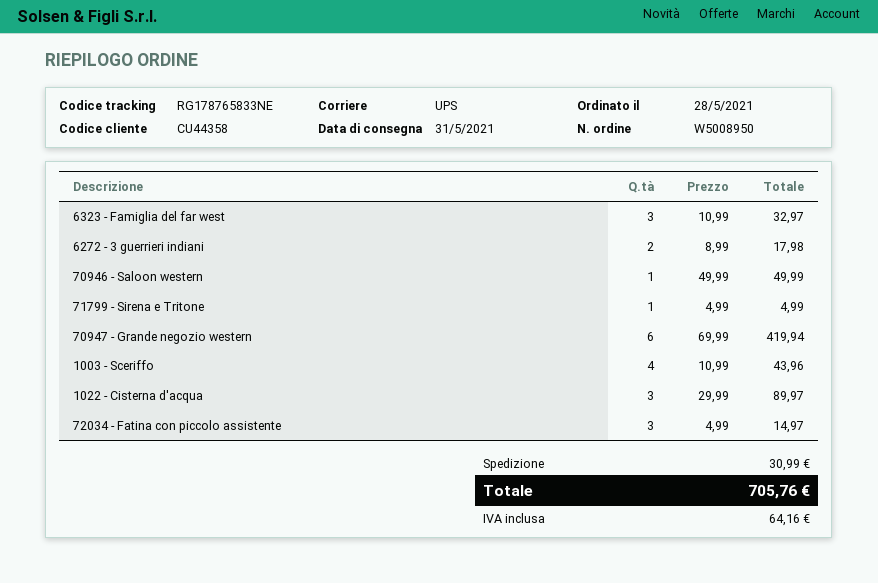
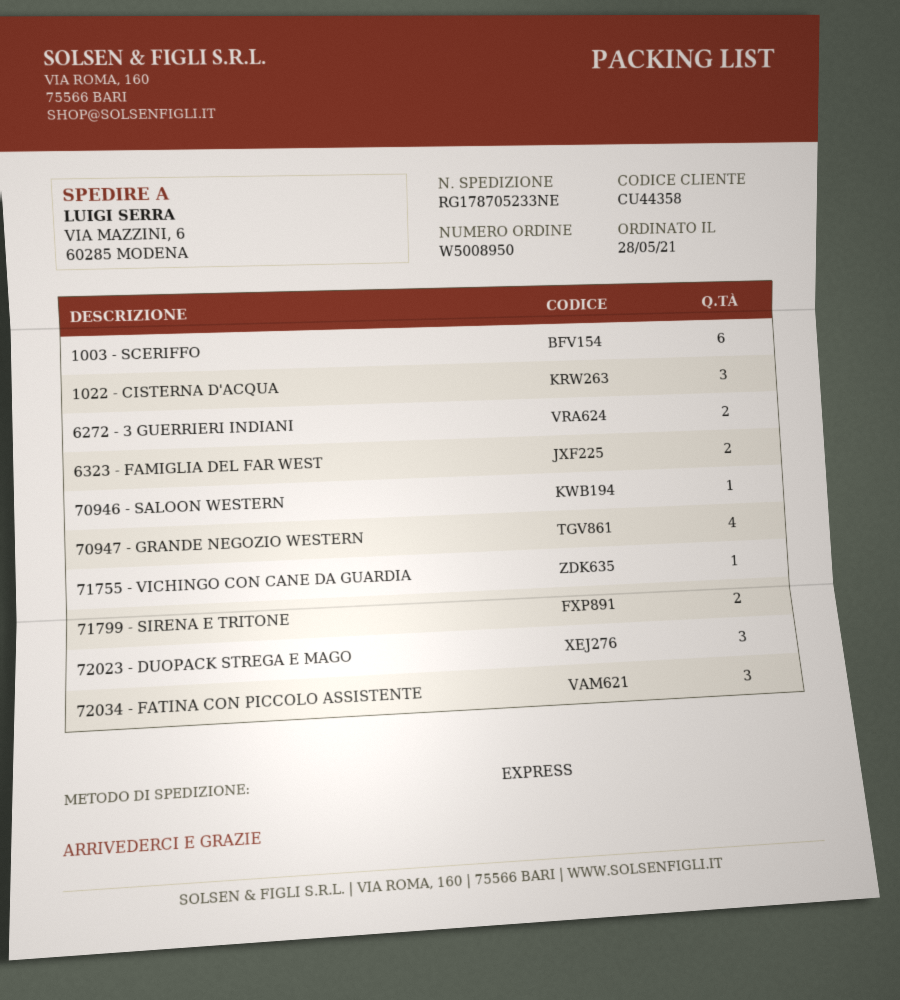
shipping method: UPS -> express
tracking number: RG178765833NE -> RG178705233NE
6323 - Famiglia del far west: 3 -> 2
71799 - Sirena e Tritone: 1 -> 2
70947 - Grande negozio western: 6 -> 4
1003 - Sceriffo: 4 -> 6
71755 - VICHINGO CON CANE DA GUARDIA: none -> 1
72023 - DUOPACK STREGA E MAGO: none -> 3

